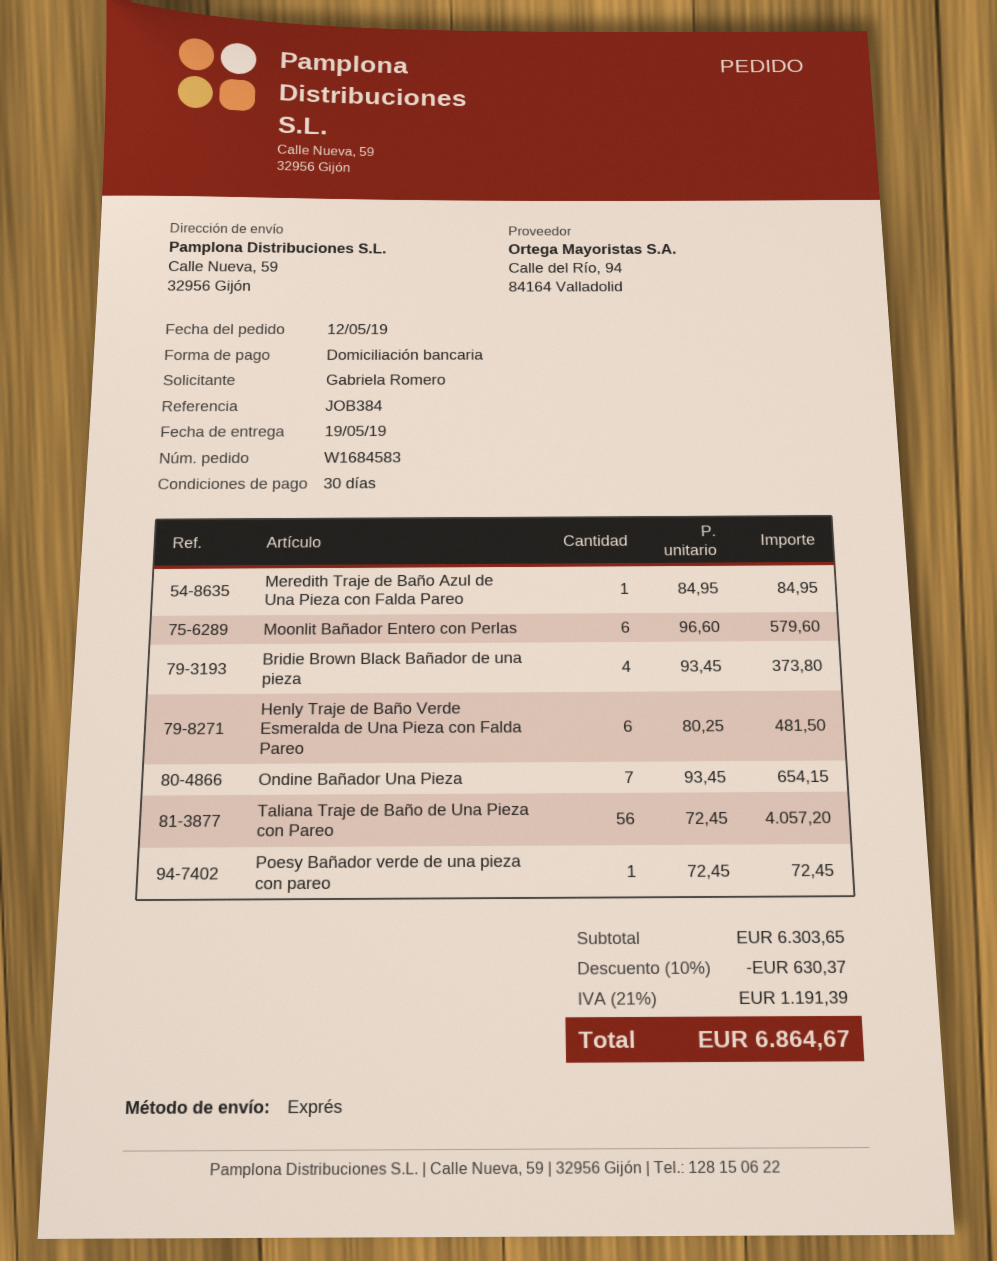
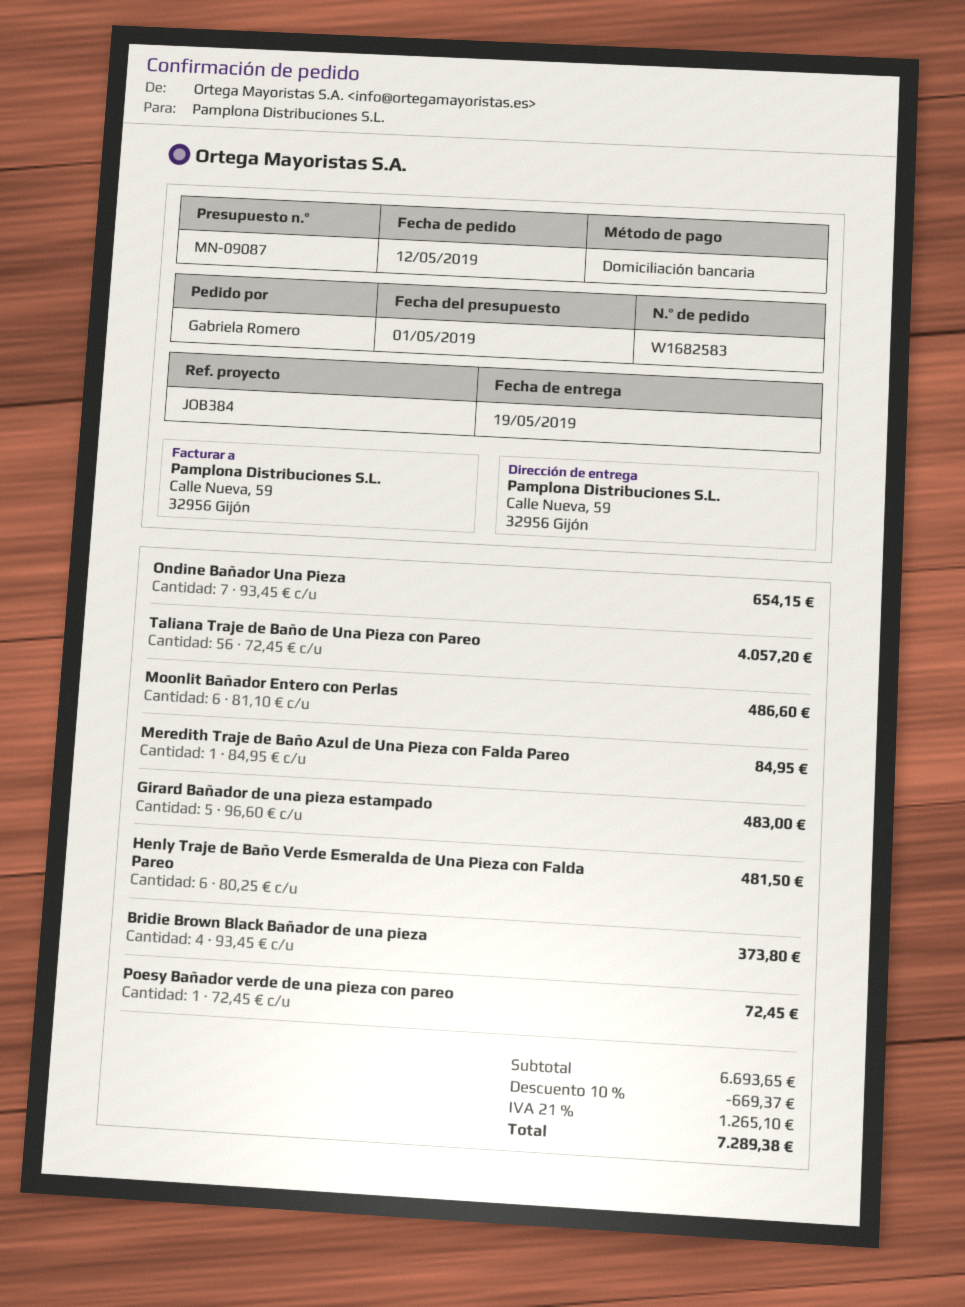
order number: W1684583 -> W1682583
Moonlit Bañador Entero con Perlas: 6 x 96.60 = 579.60 -> 6 x 81.10 = 486.60
Girard Bañador de una pieza estampado: none -> 5 x 96.60 = 483.00
subtotal: 6303.65 -> 6693.65
discount: 10% = 630.37 -> 10% = 669.37
tax: 21% = 1191.39 -> 21% = 1265.10
total: 6864.67 -> 7289.38

